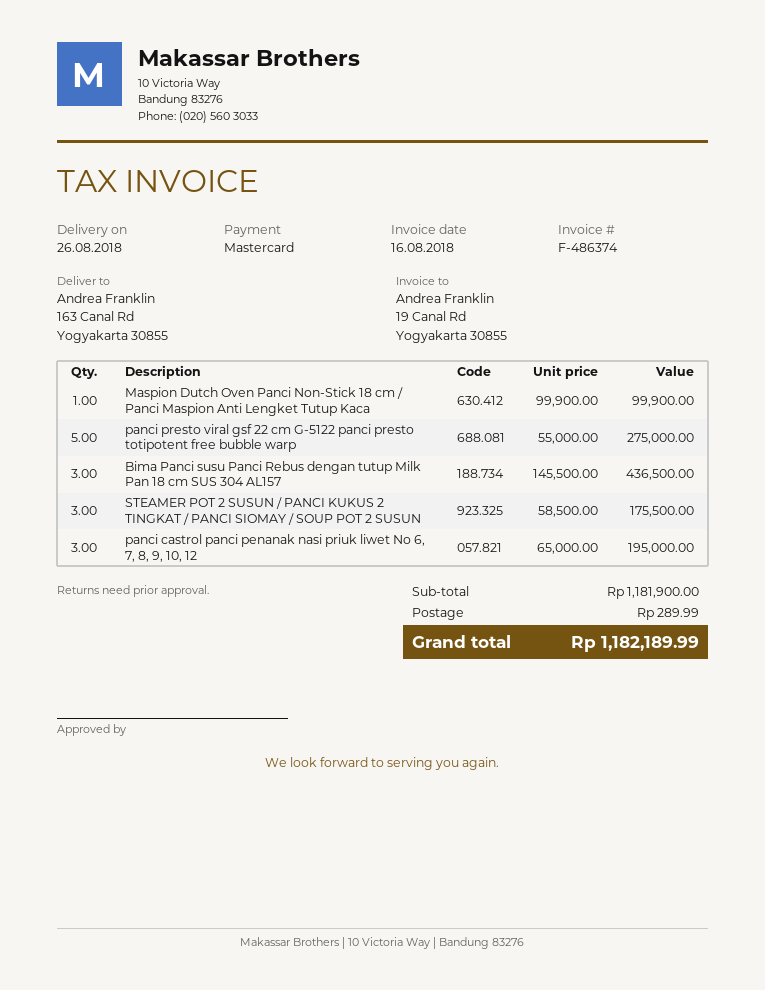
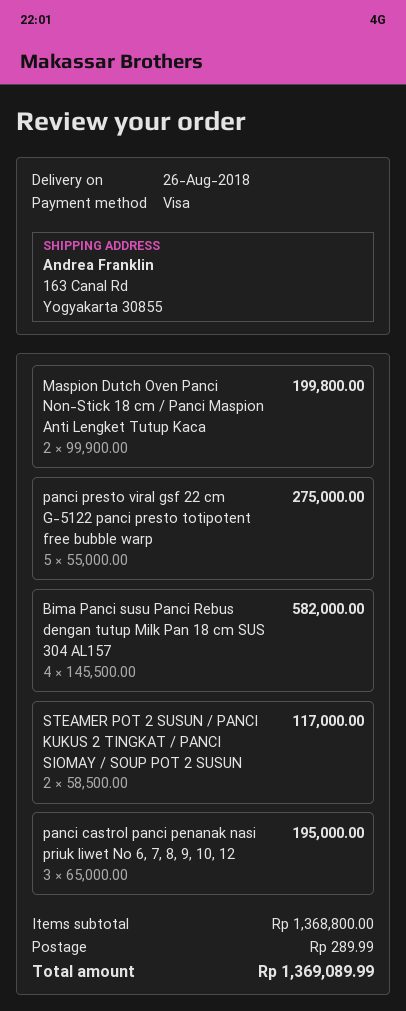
payment method: Mastercard -> Visa
Maspion Dutch Oven Panci Non-Stick 18 cm / Panci Maspion Anti Lengket Tutup Kaca: 1 x 99900.00 = 99900.00 -> 2 x 99900.00 = 199800.00
Bima Panci susu Panci Rebus dengan tutup Milk Pan 18 cm SUS 304 AL157: 3 x 145500.00 = 436500.00 -> 4 x 145500.00 = 582000.00
STEAMER POT 2 SUSUN / PANCI KUKUS 2 TINGKAT / PANCI SIOMAY / SOUP POT 2 SUSUN: 3 x 58500.00 = 175500.00 -> 2 x 58500.00 = 117000.00
subtotal: 1181900.00 -> 1368800.00
total: 1182189.99 -> 1369089.99

